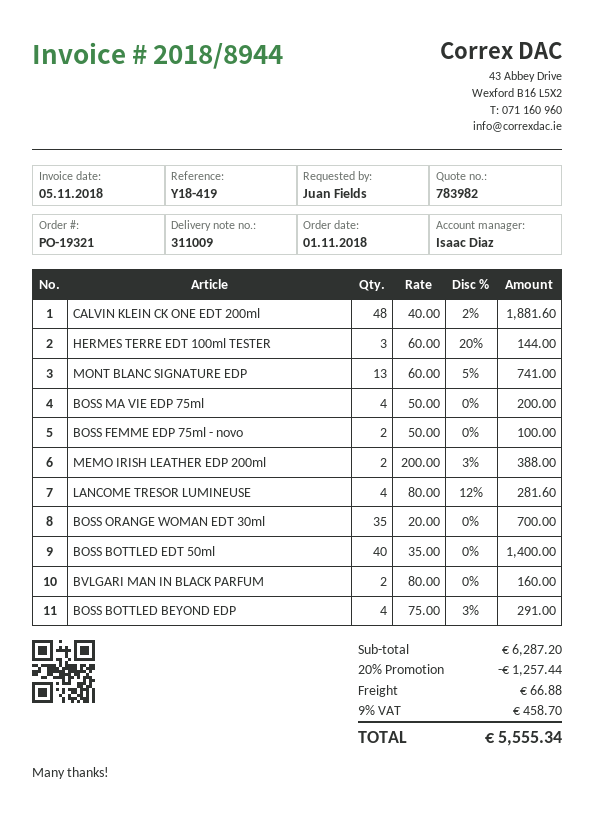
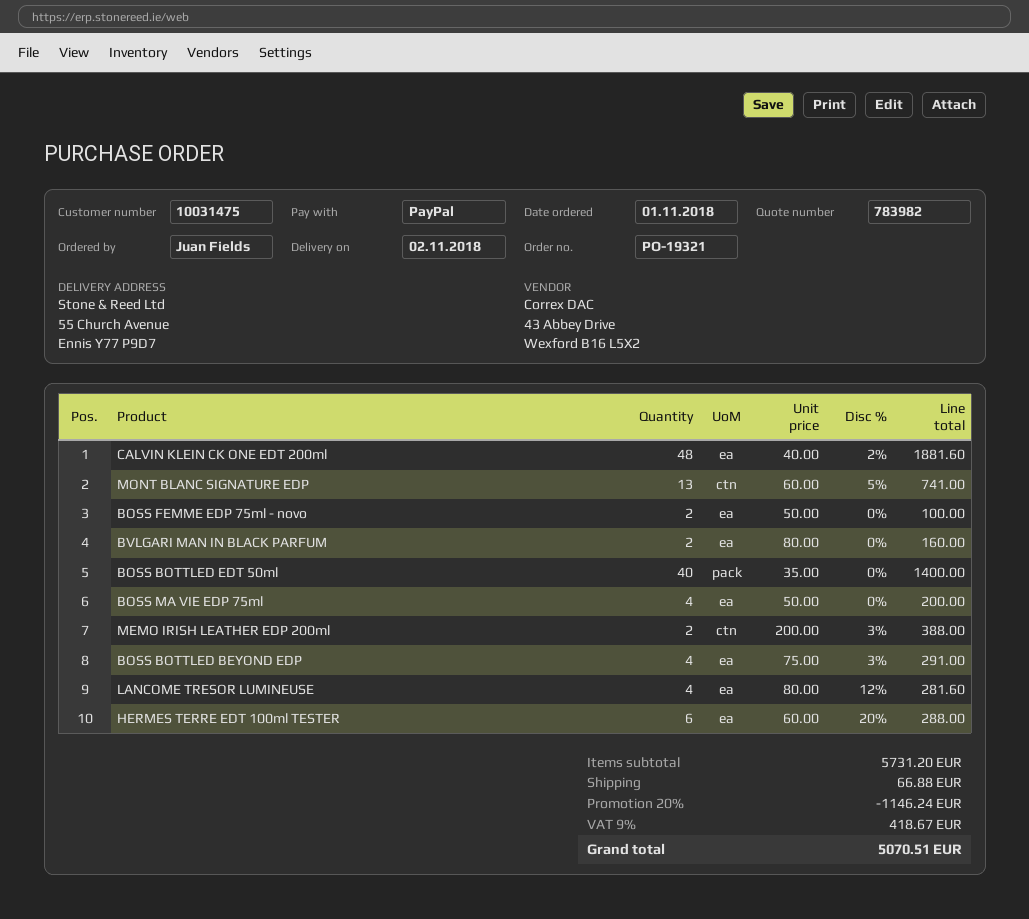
HERMES TERRE EDT 100ml TESTER: 3 x 60.00 - 20% = 144.00 -> 6 x 60.00 - 20% = 288.00
BOSS ORANGE WOMAN EDT 30ml: 35 x 20.00 = 700.00 -> none
subtotal: 6287.20 -> 5731.20
discount: 20% = 1257.44 -> 20% = 1146.24
tax: 9% = 458.70 -> 9% = 418.67
total: 5555.34 -> 5070.51

